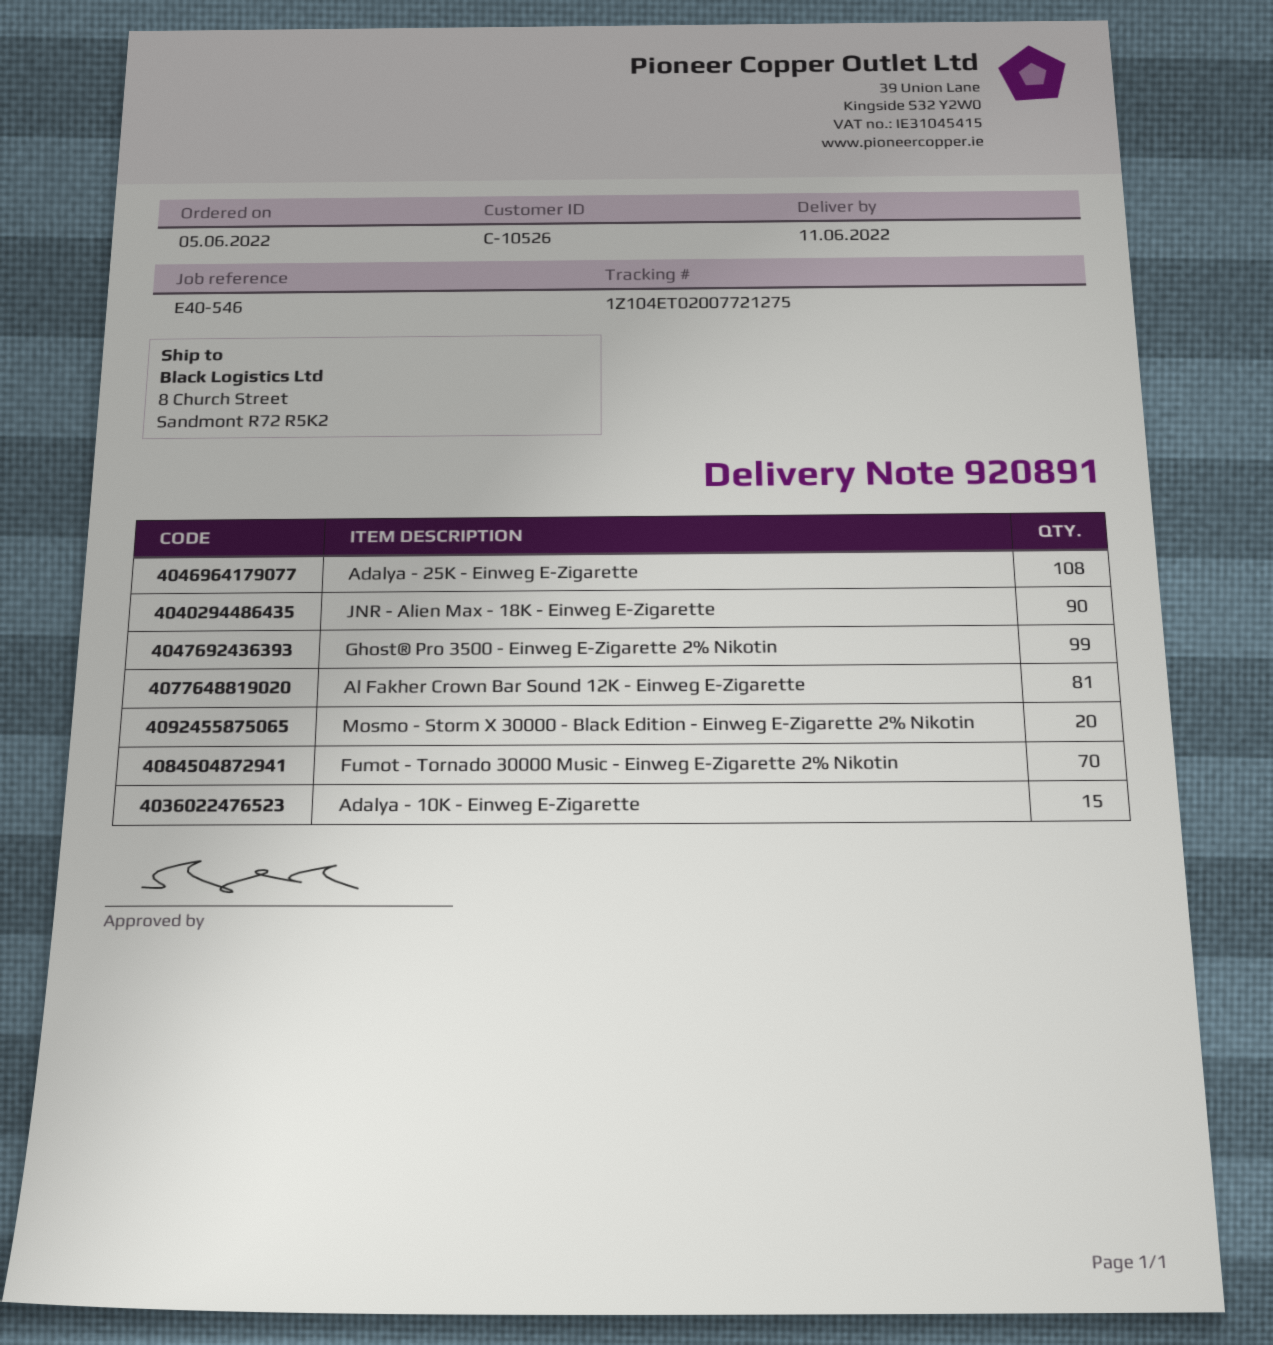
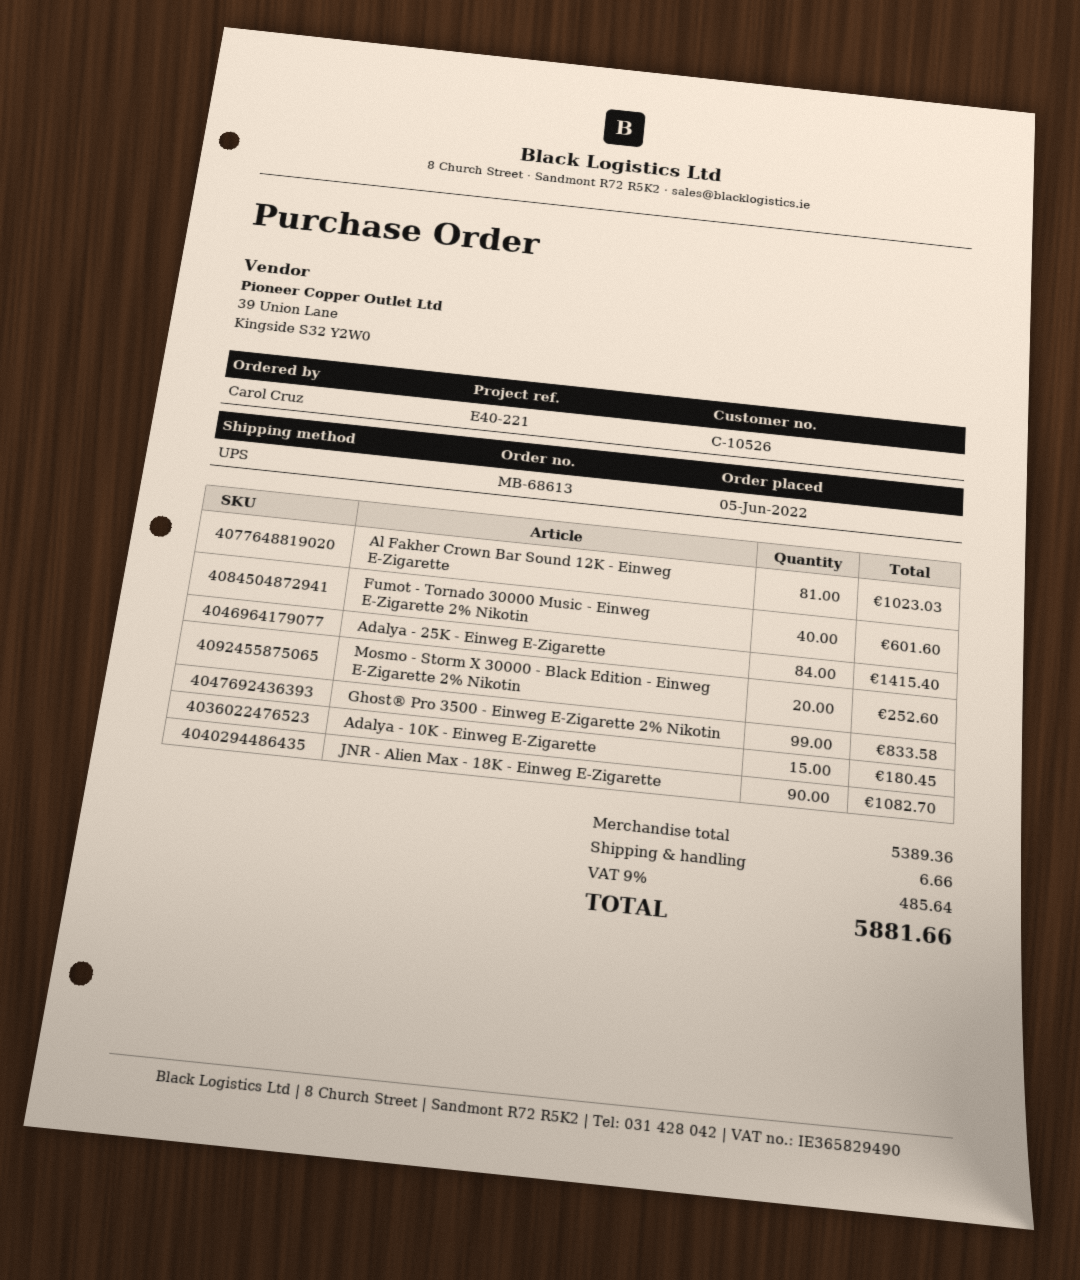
reference: E40-546 -> E40-221
Adalya - 25K - Einweg E-Zigarette: 108 -> 84
Fumot - Tornado 30000 Music - Einweg E-Zigarette 2% Nikotin: 70 -> 40

